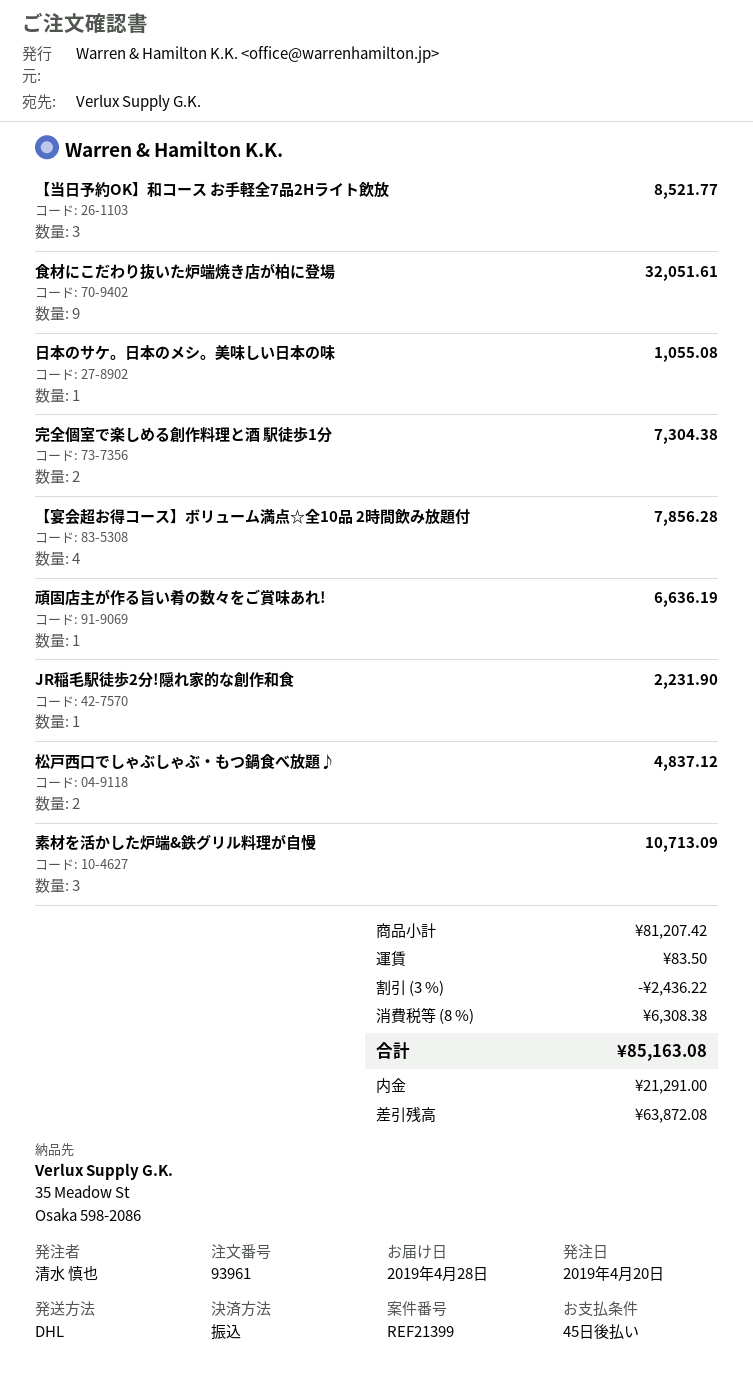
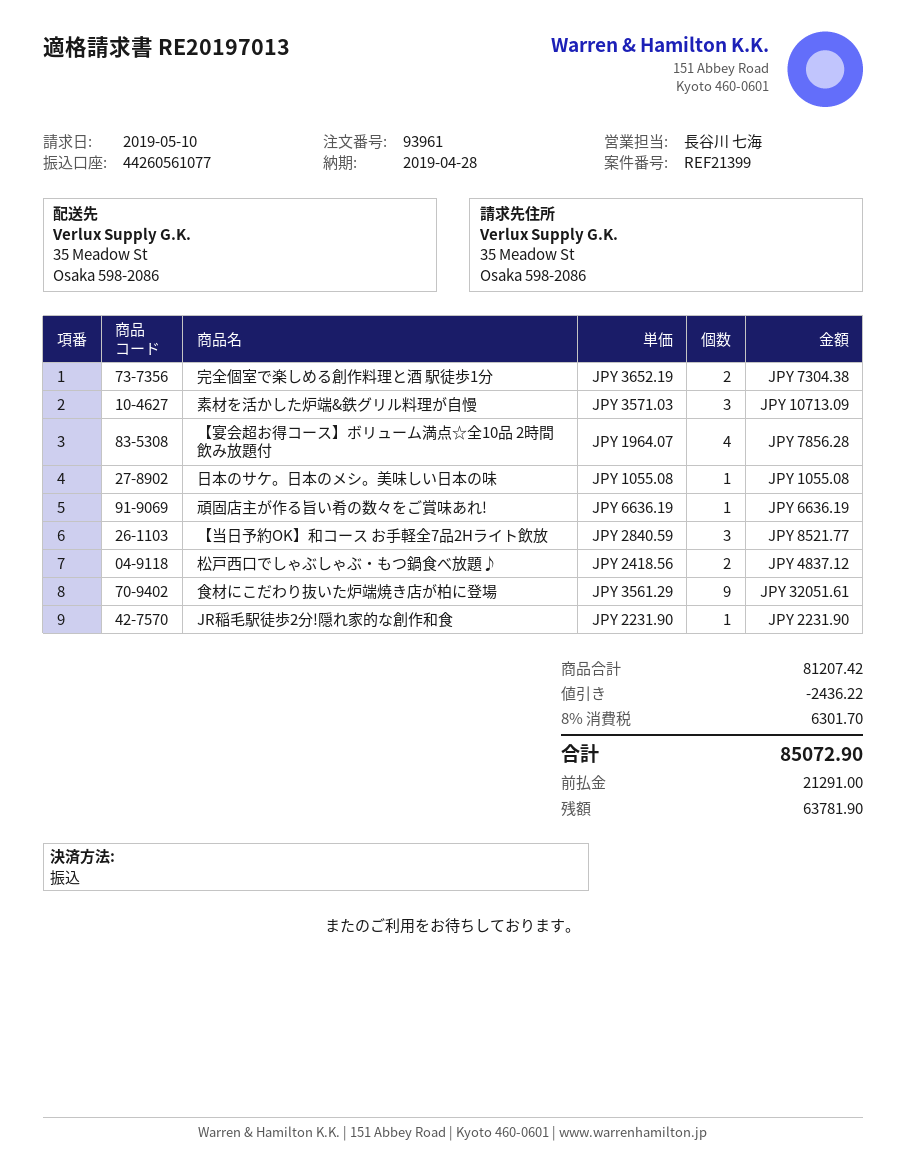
shipping: 83.50 -> none
tax: 8% = 6308.38 -> 8% = 6301.70
total: 85163.08 -> 85072.90
balance: 63872.08 -> 63781.90

